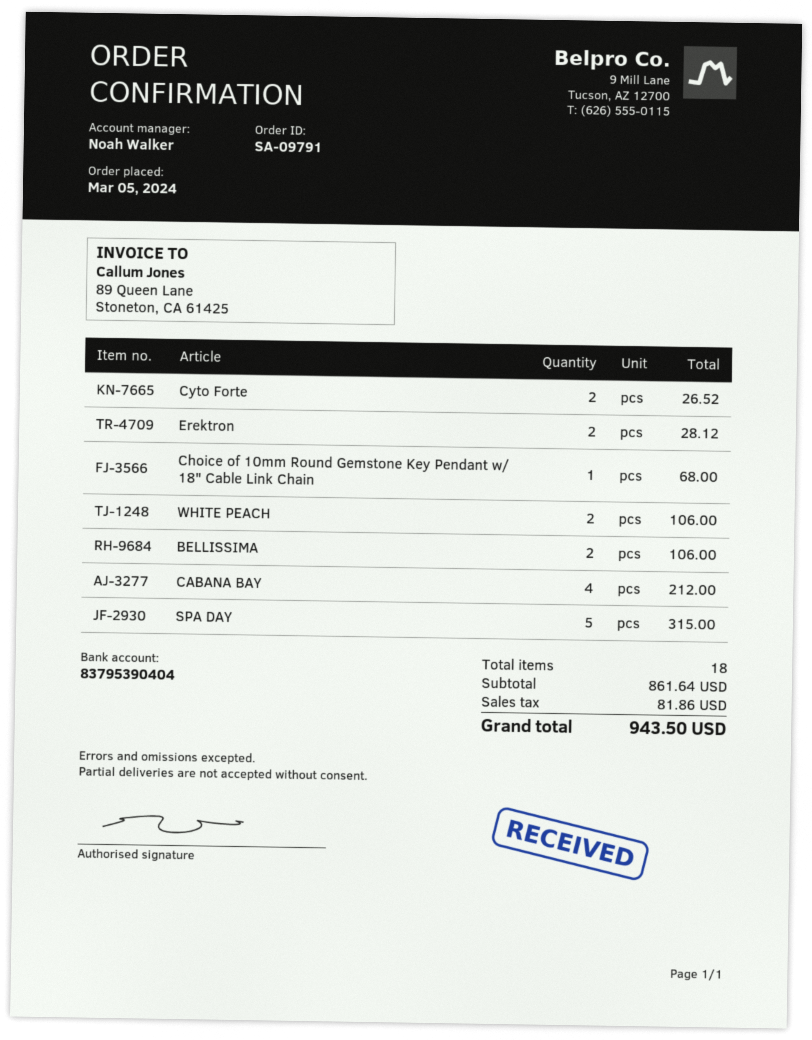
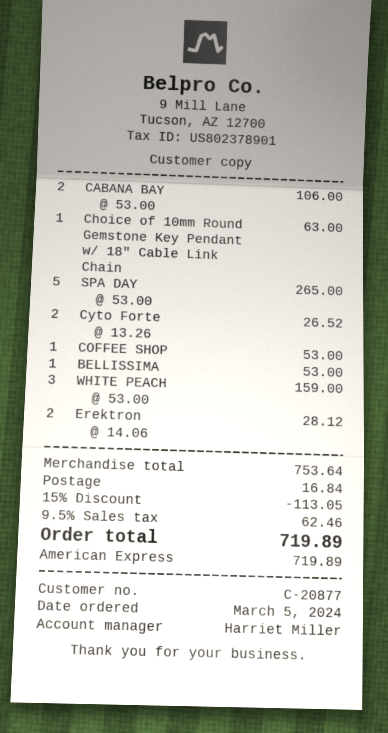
sales rep: Noah Walker -> Harriet Miller
Choice of 10mm Round Gemstone Key Pendant w/ 18" Cable Link Chain: 1 for 68.00 -> 1 for 63.00
WHITE PEACH: 2 for 106.00 -> 3 for 159.00
BELLISSIMA: 2 for 106.00 -> 1 for 53.00
CABANA BAY: 4 for 212.00 -> 2 for 106.00
SPA DAY: 5 for 315.00 -> 5 for 265.00
COFFEE SHOP: none -> 1 for 53.00
subtotal: 861.64 -> 753.64
discount: none -> 15% = 113.05
shipping: none -> 16.84
tax: 81.86 -> 62.46
total: 943.50 -> 719.89

